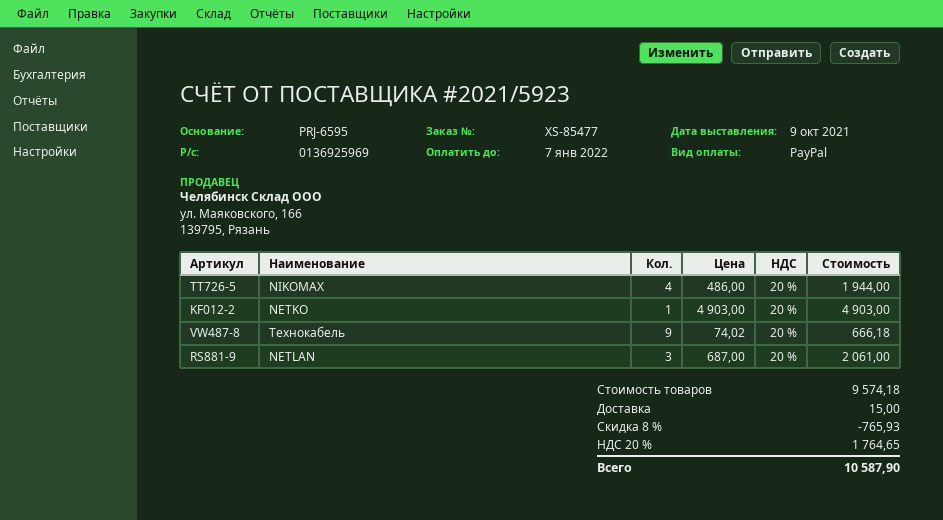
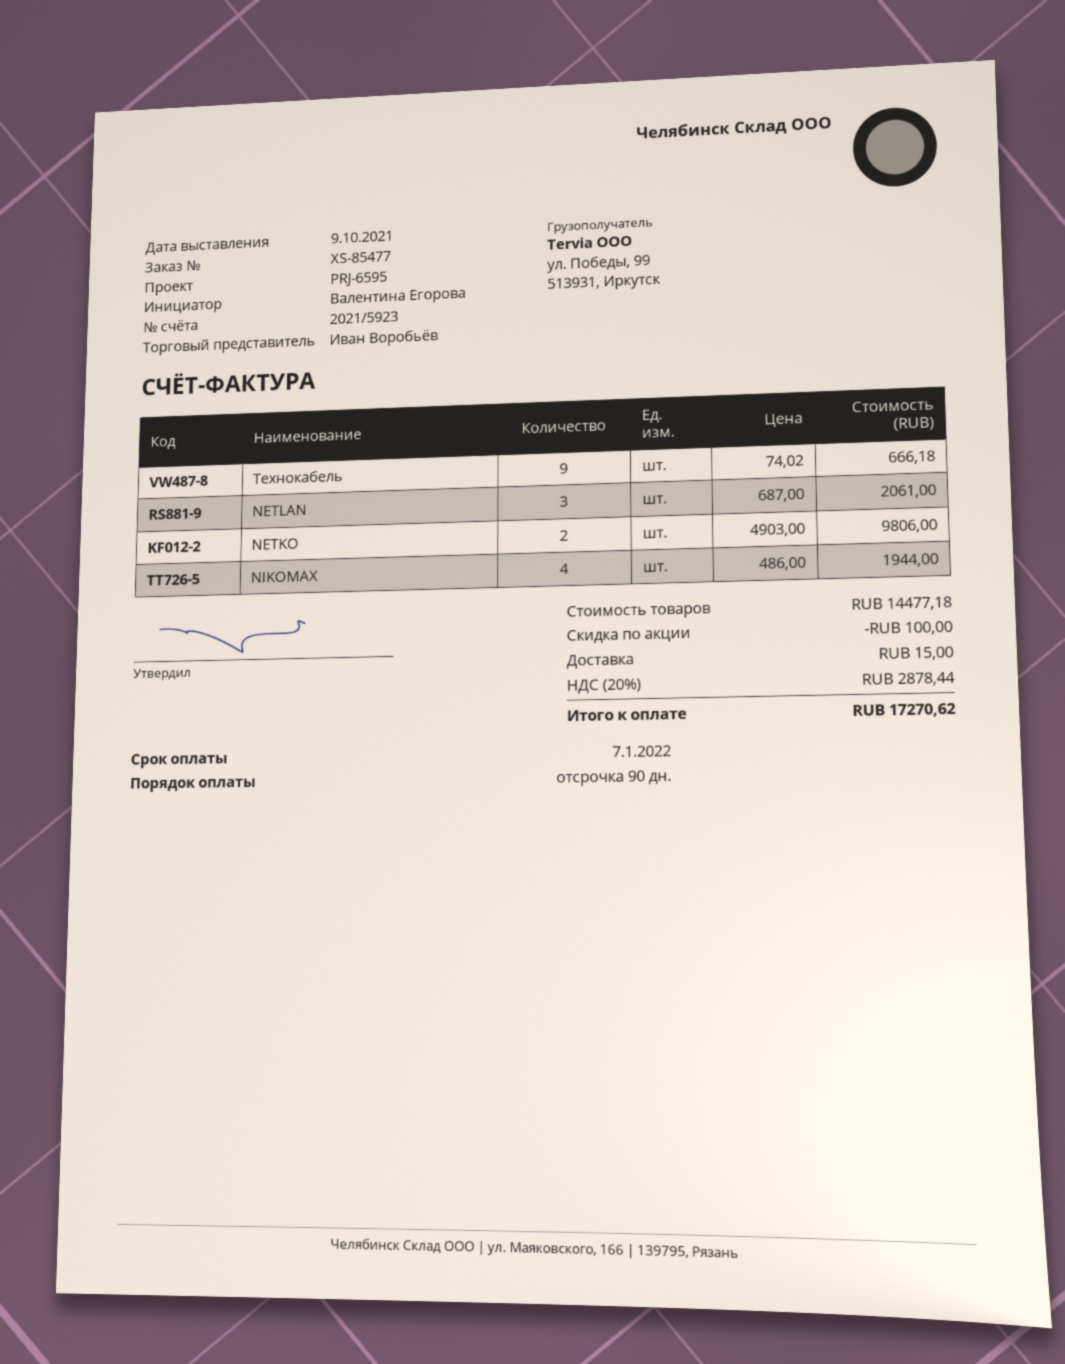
NETKO: 1 x 4903.00 = 4903.00 -> 2 x 4903.00 = 9806.00
subtotal: 9574.18 -> 14477.18
discount: 765.93 -> 100.00
tax: 20% = 1764.65 -> 20% = 2878.44
total: 10587.90 -> 17270.62

